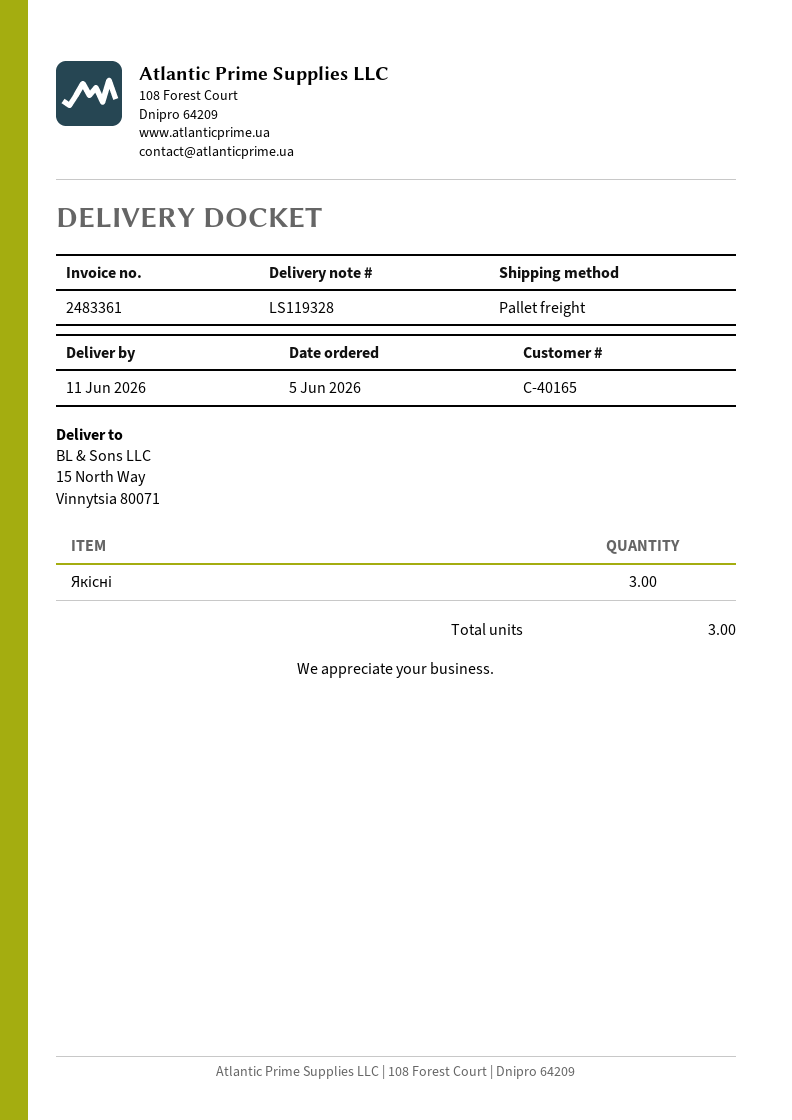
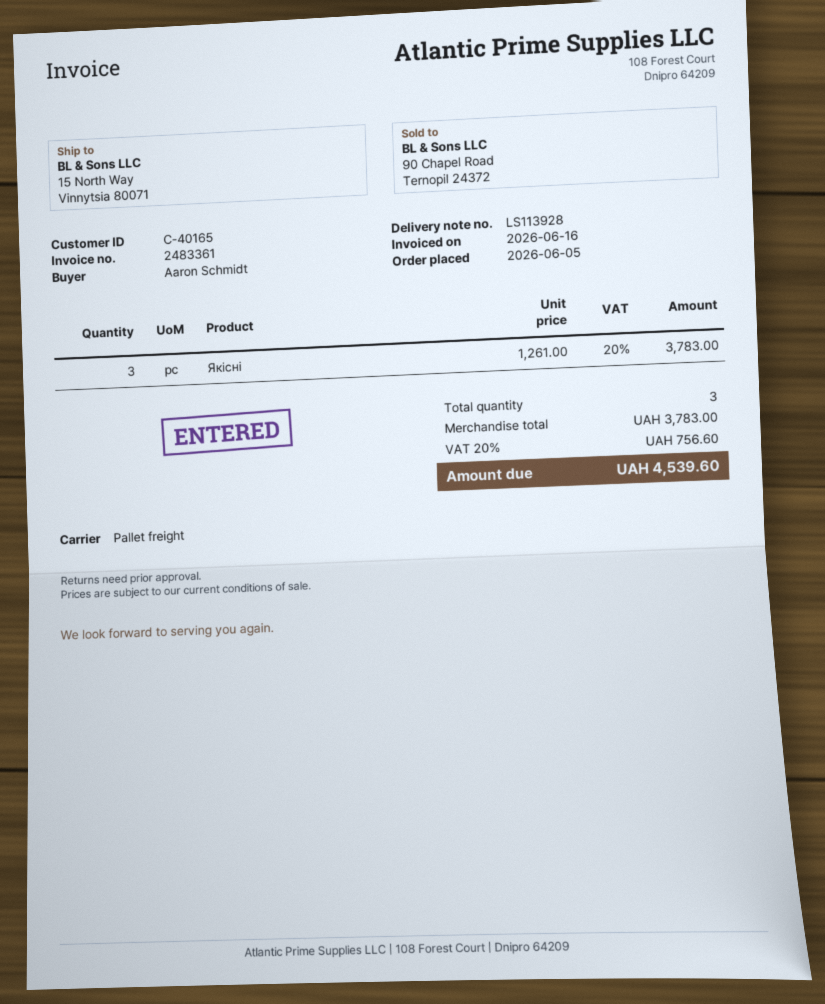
delivery note number: LS119328 -> LS113928

